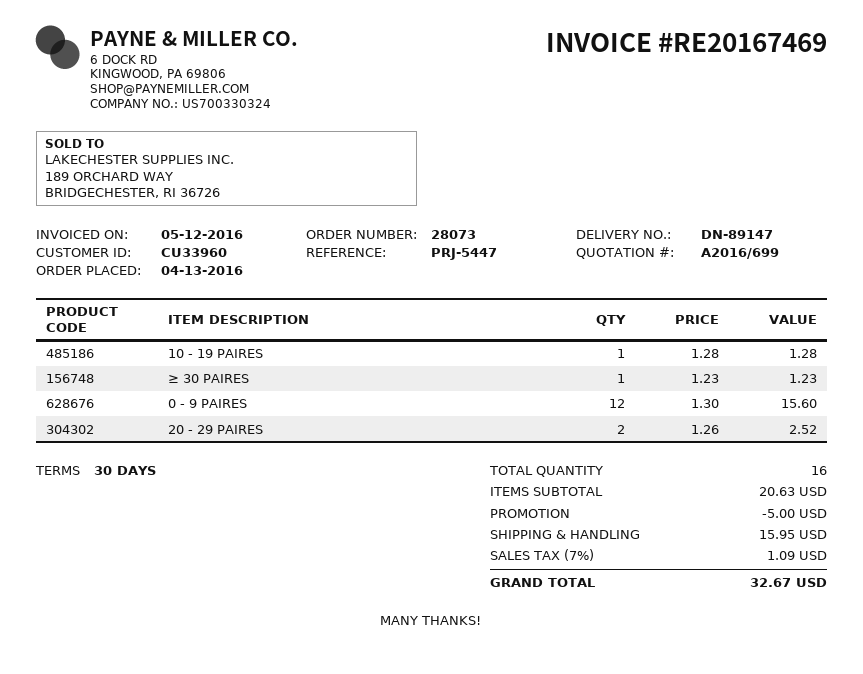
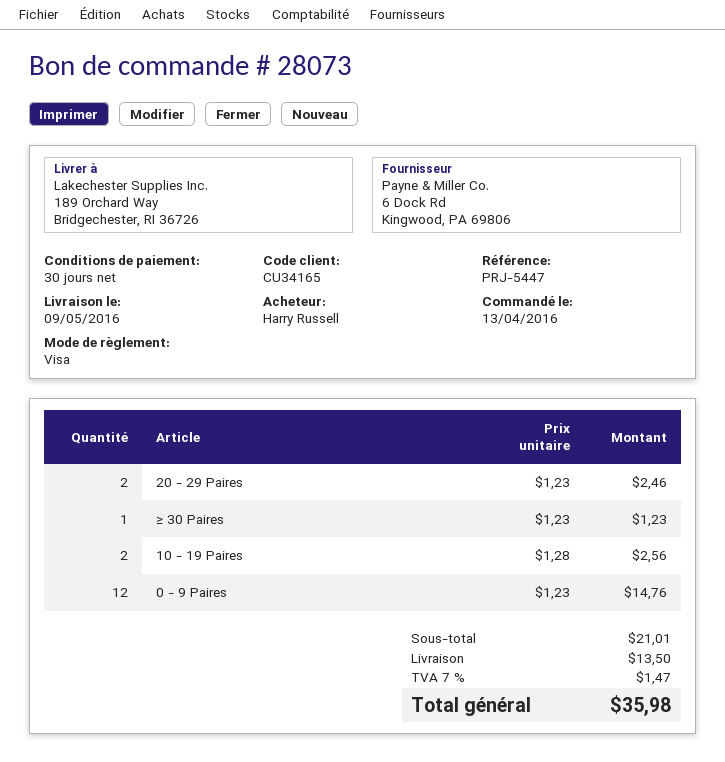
customer number: CU33960 -> CU34165
10 - 19 PAIRES: 1 x 1.28 = 1.28 -> 2 x 1.28 = 2.56
0 - 9 PAIRES: 12 x 1.30 = 15.60 -> 12 x 1.23 = 14.76
20 - 29 PAIRES: 2 x 1.26 = 2.52 -> 2 x 1.23 = 2.46
subtotal: 20.63 -> 21.01
discount: 5.00 -> none
shipping: 15.95 -> 13.50
tax: 7% = 1.09 -> 7% = 1.47
total: 32.67 -> 35.98

